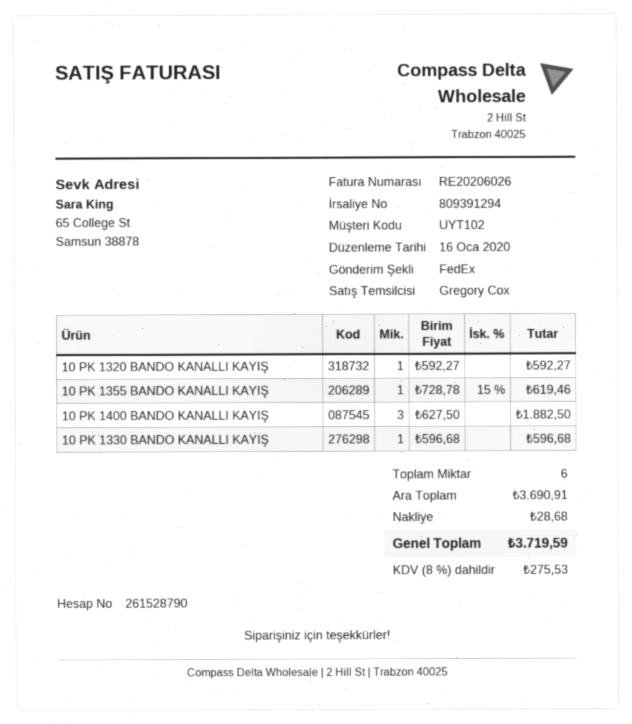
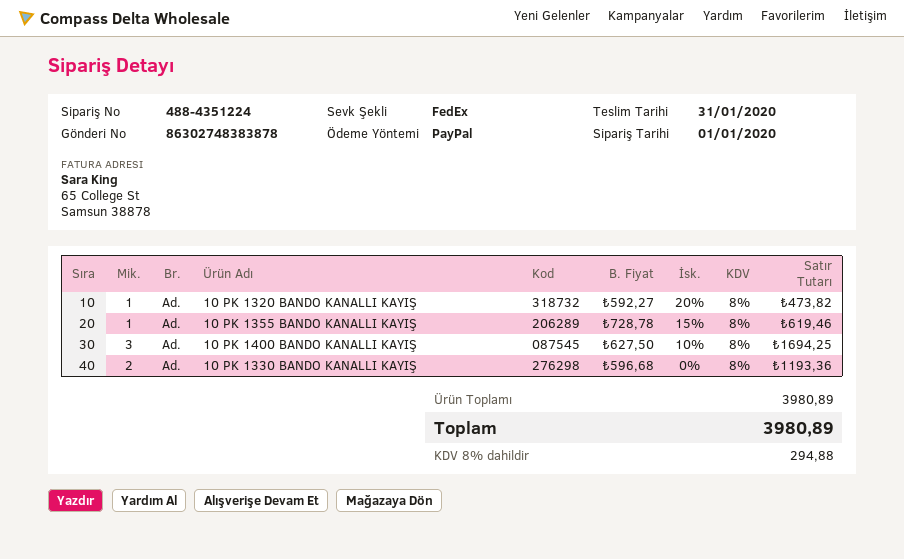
10 PK 1320 BANDO KANALLI KAYIŞ: 1 x 592.27 = 592.27 -> 1 x 592.27 - 20% = 473.82
10 PK 1400 BANDO KANALLI KAYIŞ: 3 x 627.50 = 1882.50 -> 3 x 627.50 - 10% = 1694.25
10 PK 1330 BANDO KANALLI KAYIŞ: 1 x 596.68 = 596.68 -> 2 x 596.68 = 1193.36
subtotal: 3690.91 -> 3980.89
shipping: 28.68 -> none
tax: 8% = 275.53 -> 8% = 294.88
total: 3719.59 -> 3980.89

